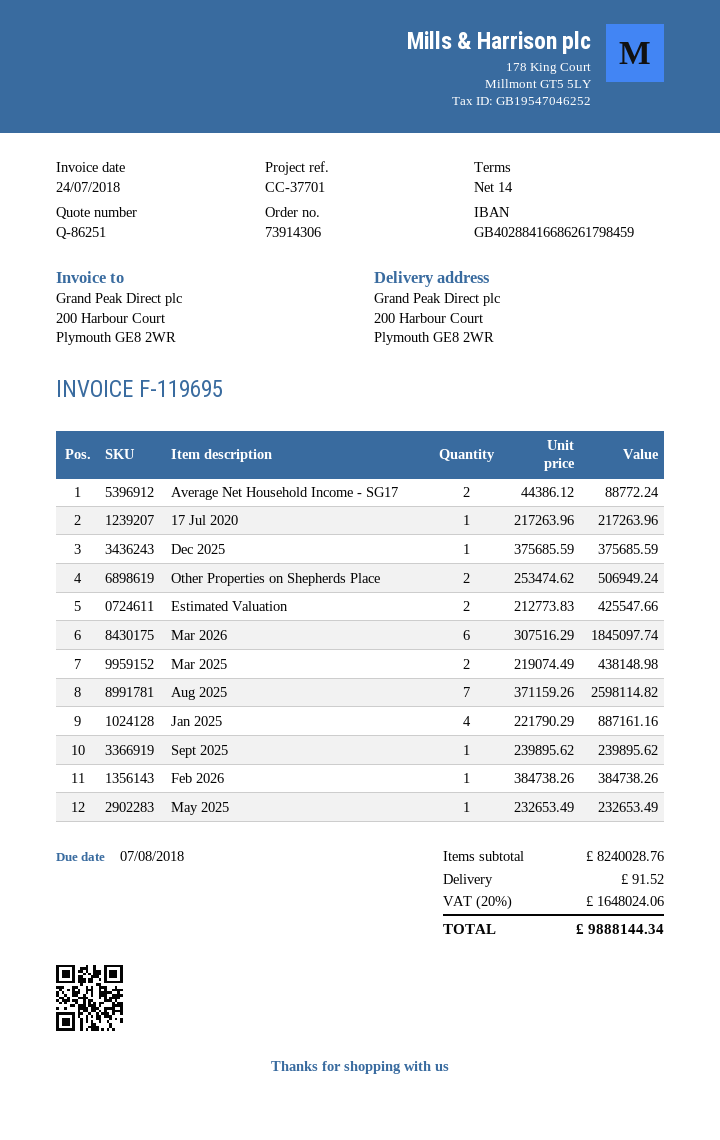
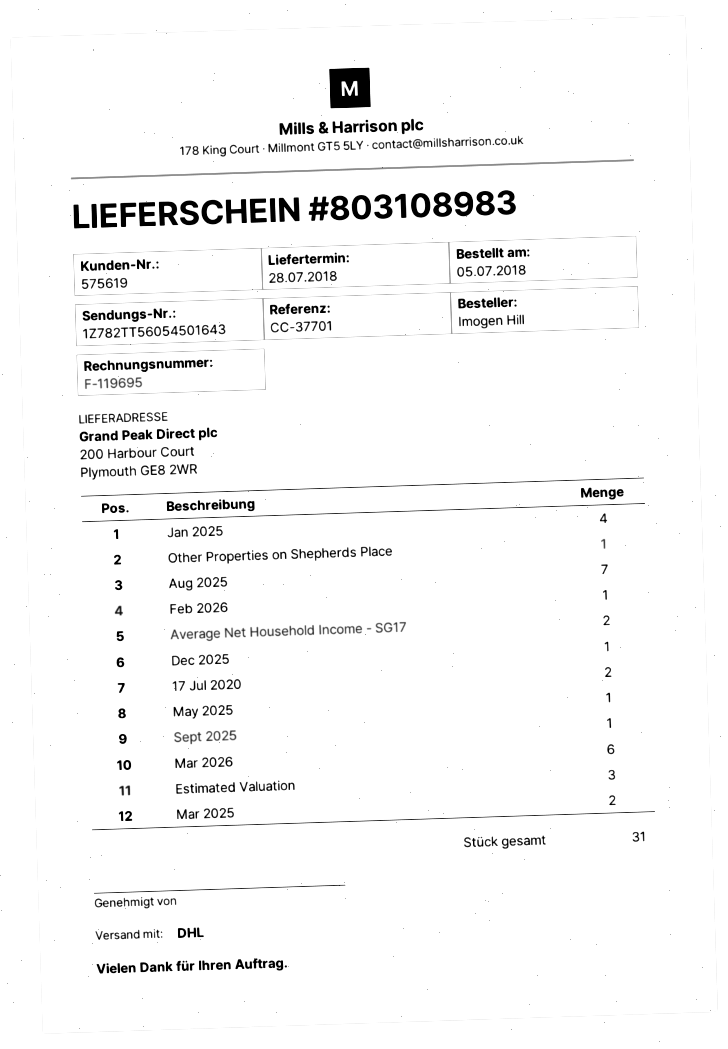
17 Jul 2020: 1 -> 2
Other Properties on Shepherds Place: 2 -> 1
Estimated Valuation: 2 -> 3

